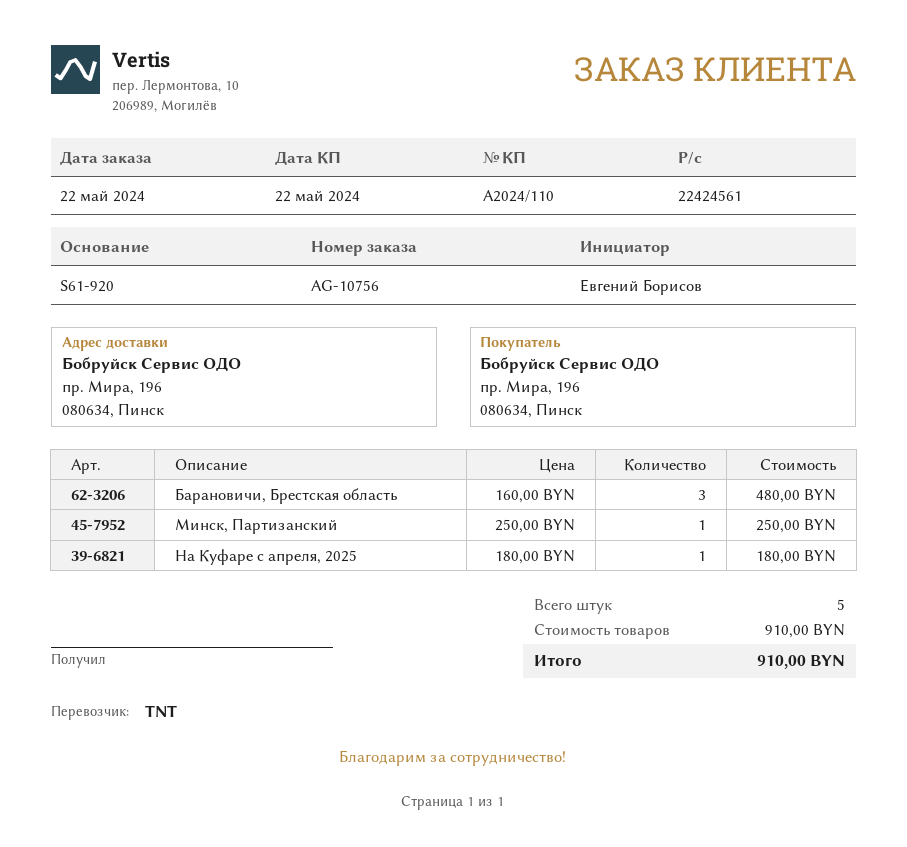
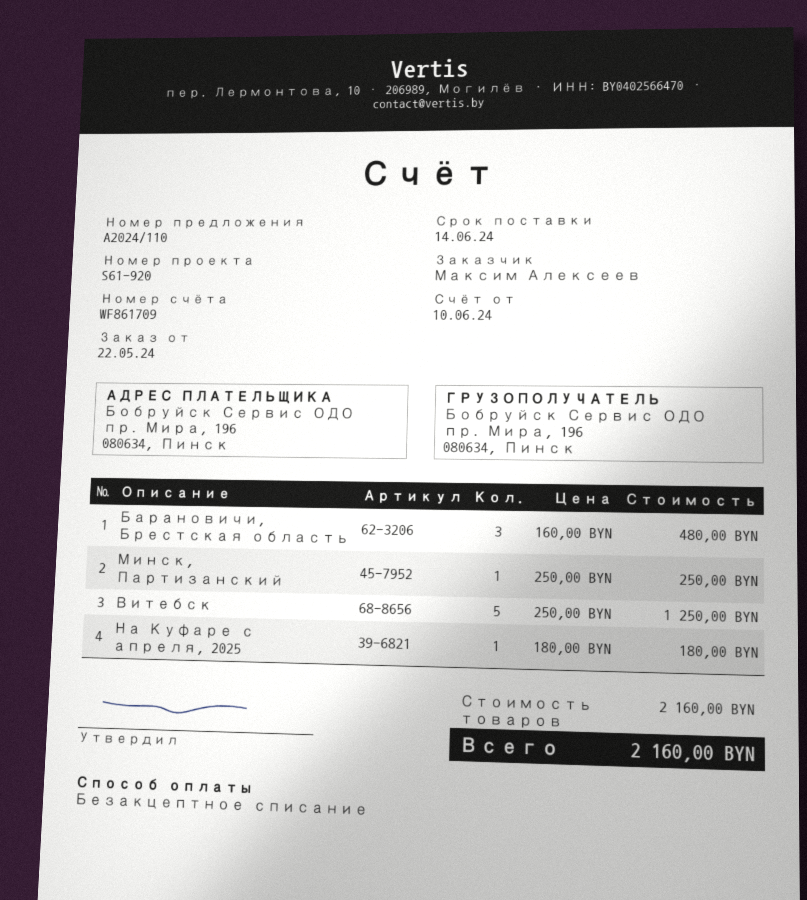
ordered by: Евгений Борисов -> Максим Алексеев
Витебск: none -> 5 x 250.00 = 1250.00
subtotal: 910.00 -> 2160.00
total: 910.00 -> 2160.00

